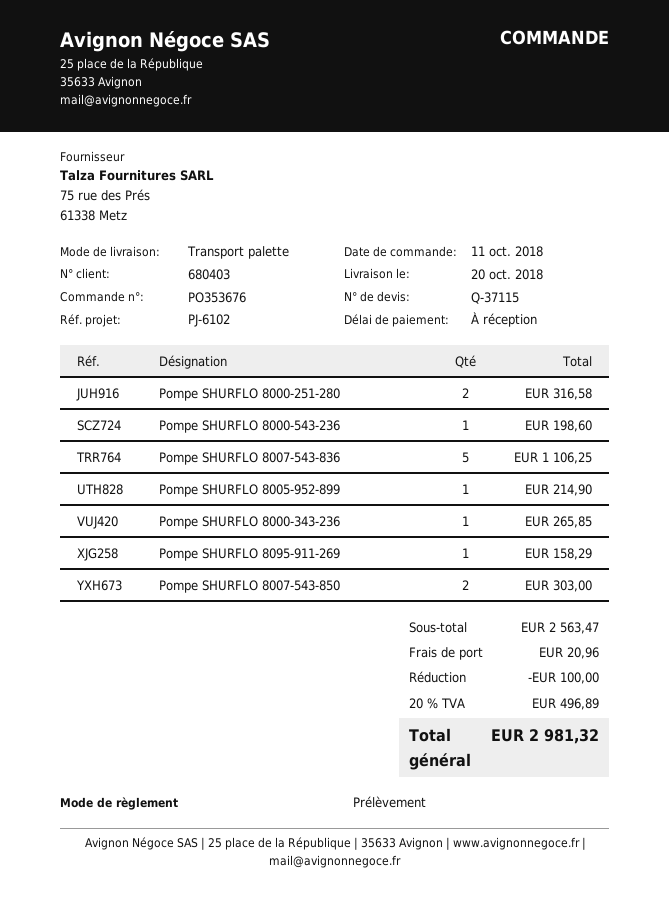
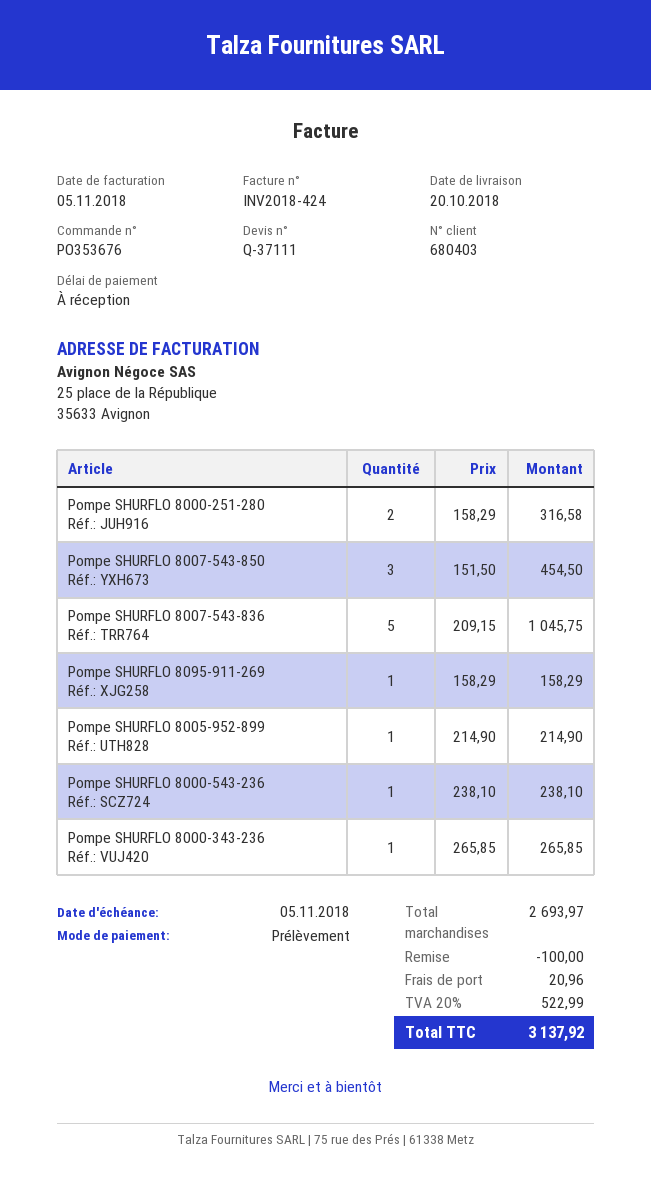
quote number: Q-37115 -> Q-37111
Pompe SHURFLO 8000-543-236: 1 for 198.60 -> 1 for 238.10
Pompe SHURFLO 8007-543-836: 5 for 1106.25 -> 5 for 1045.75
Pompe SHURFLO 8007-543-850: 2 for 303.00 -> 3 for 454.50
subtotal: 2563.47 -> 2693.97
tax: 20% = 496.89 -> 20% = 522.99
total: 2981.32 -> 3137.92

